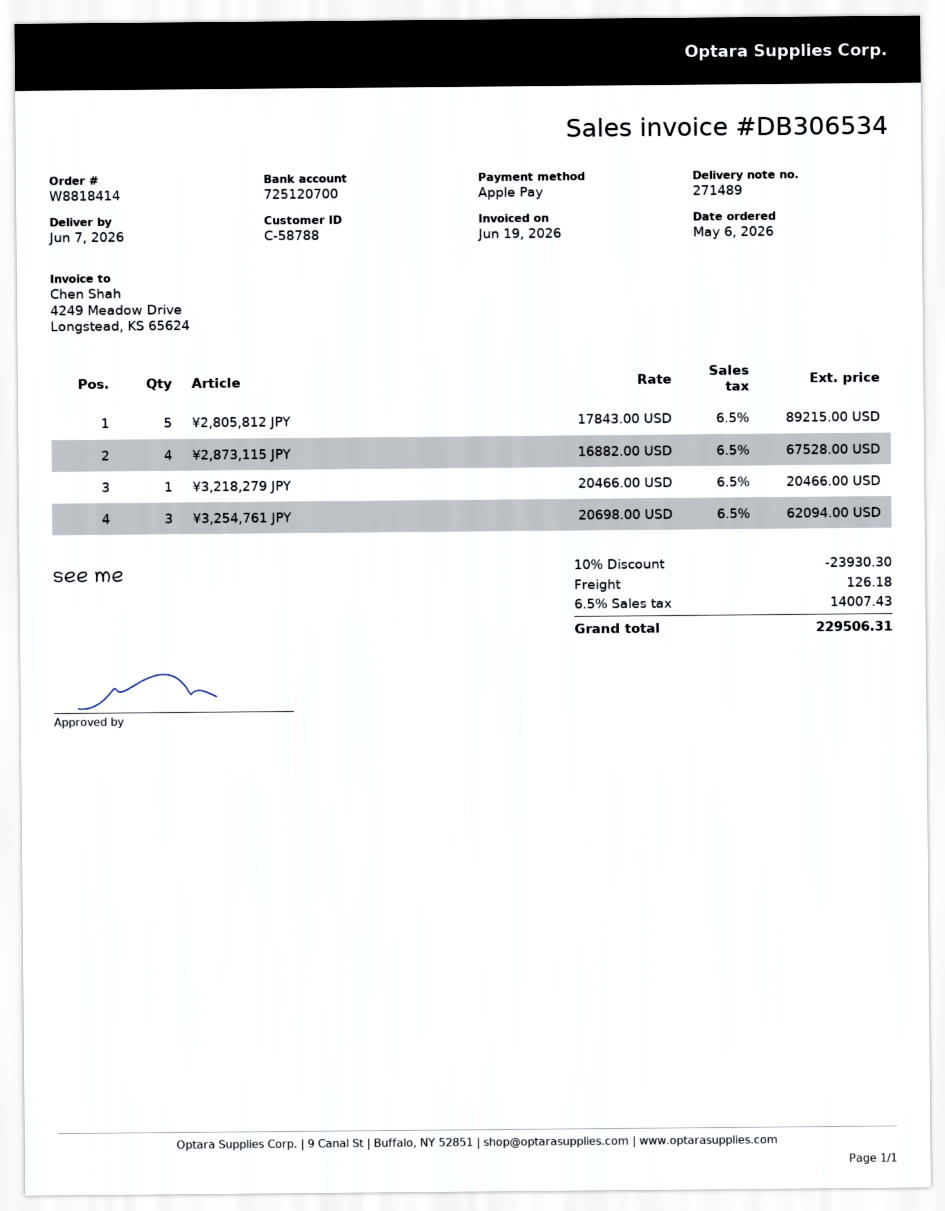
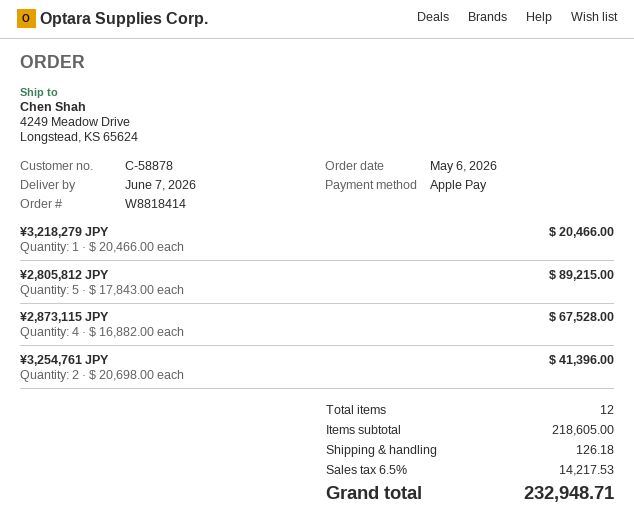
customer number: C-58788 -> C-58878
¥3,254,761 JPY: 3 x 20698.00 = 62094.00 -> 2 x 20698.00 = 41396.00
discount: 10% = 23930.30 -> none
tax: 6.5% = 14007.43 -> 6.5% = 14217.53
total: 229506.31 -> 232948.71

